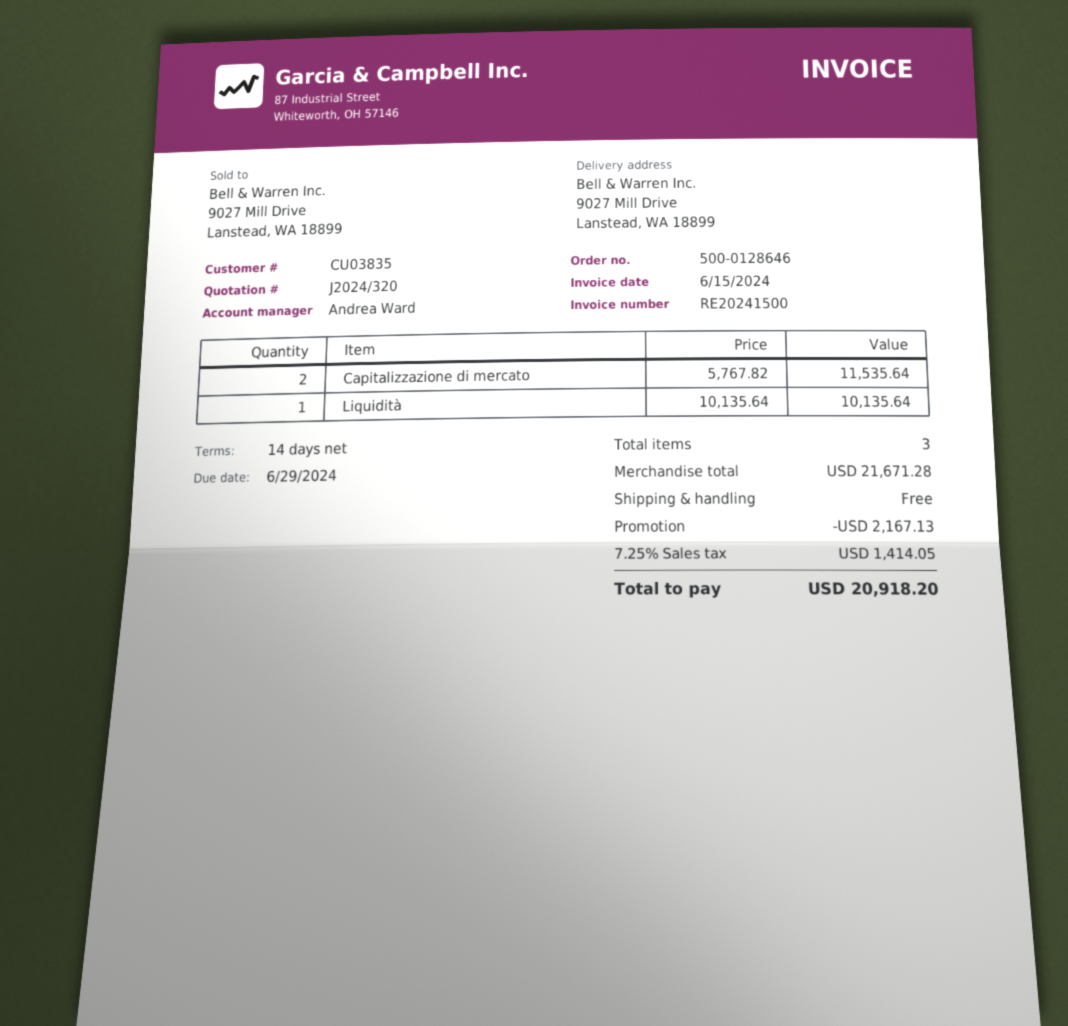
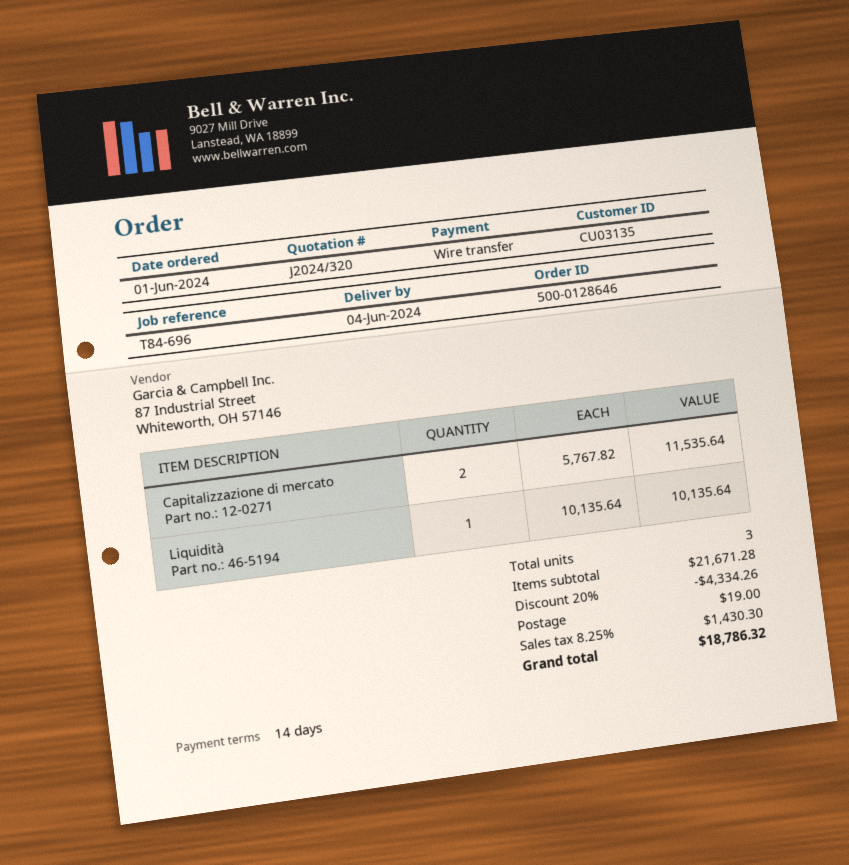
customer number: CU03835 -> CU03135
discount: 2167.13 -> 4334.26
shipping: 0.00 -> 19.00
tax: 7.25% = 1414.05 -> 8.25% = 1430.30
total: 20918.20 -> 18786.32

